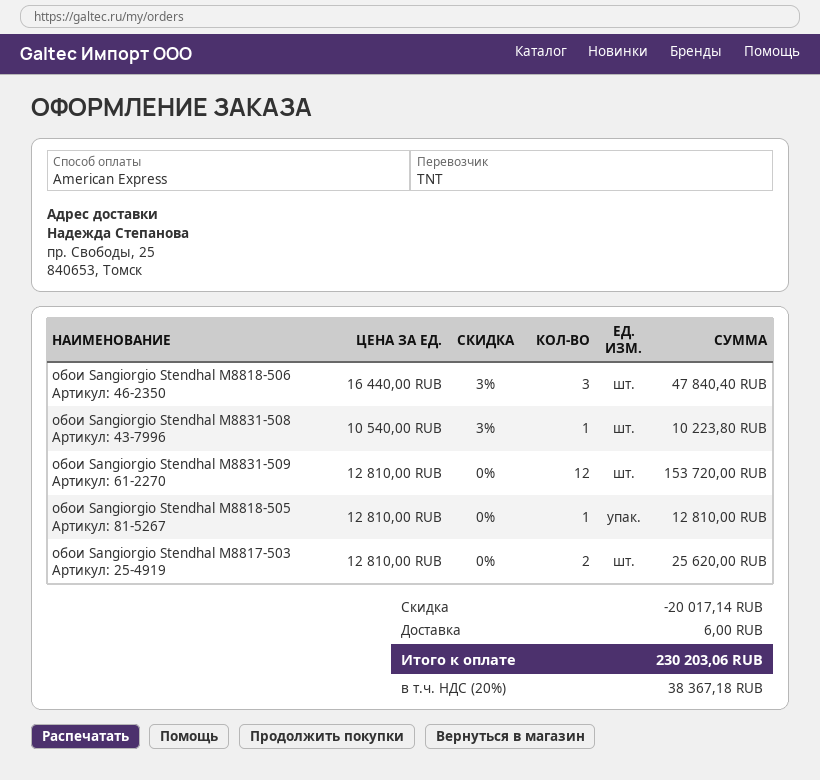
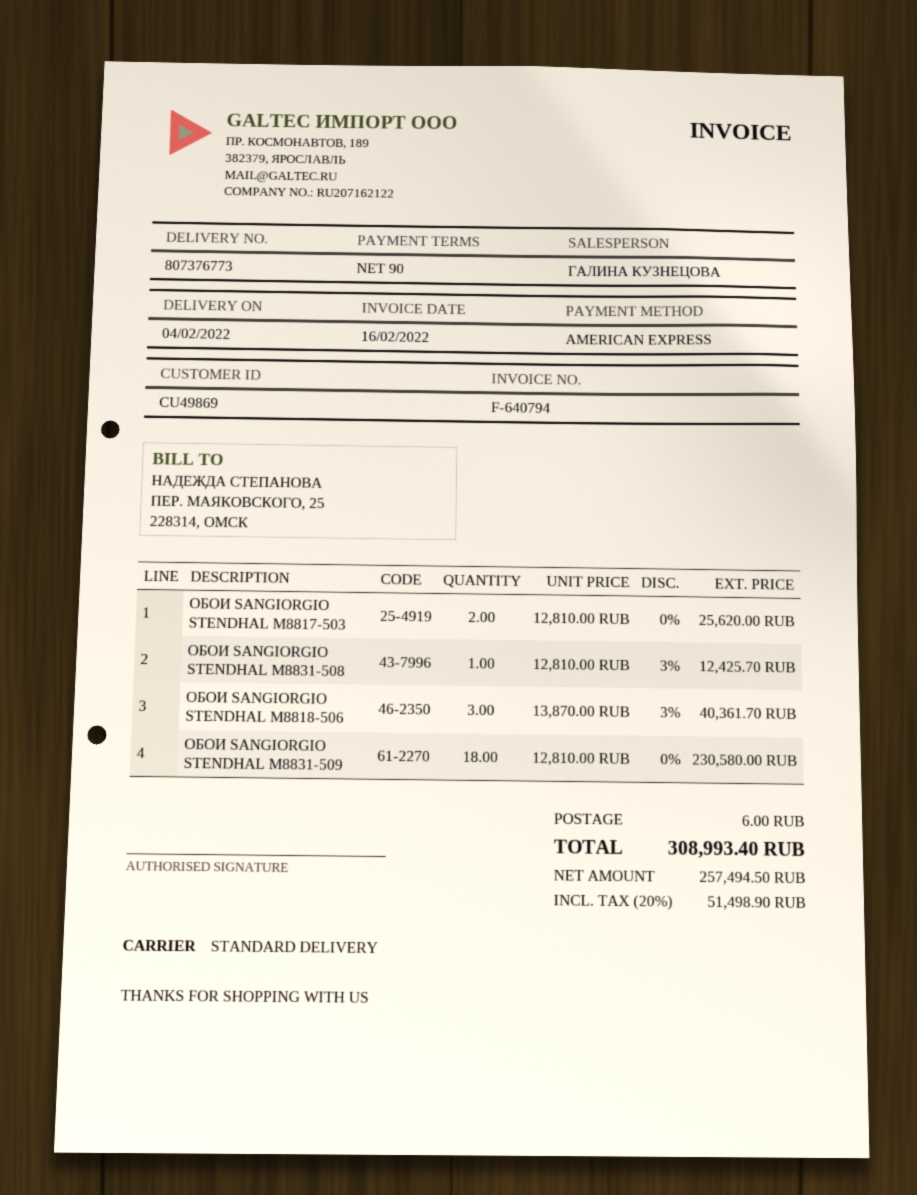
shipping method: TNT -> standard
обои Sangiorgio Stendhal M8818-506: 3 x 16440.00 - 3% = 47840.40 -> 3 x 13870.00 - 3% = 40361.70
обои Sangiorgio Stendhal M8831-508: 1 x 10540.00 - 3% = 10223.80 -> 1 x 12810.00 - 3% = 12425.70
обои Sangiorgio Stendhal M8831-509: 12 x 12810.00 = 153720.00 -> 18 x 12810.00 = 230580.00
обои Sangiorgio Stendhal M8818-505: 1 x 12810.00 = 12810.00 -> none
discount: 20017.14 -> none
tax: 20% = 38367.18 -> 20% = 51498.90
total: 230203.06 -> 308993.40

